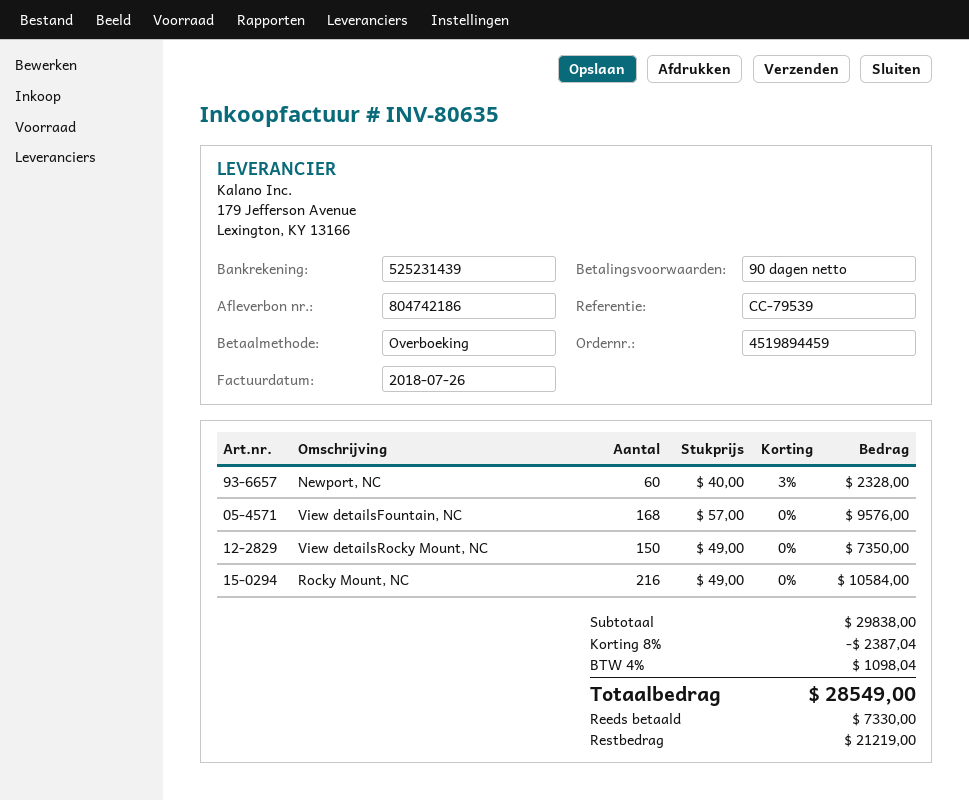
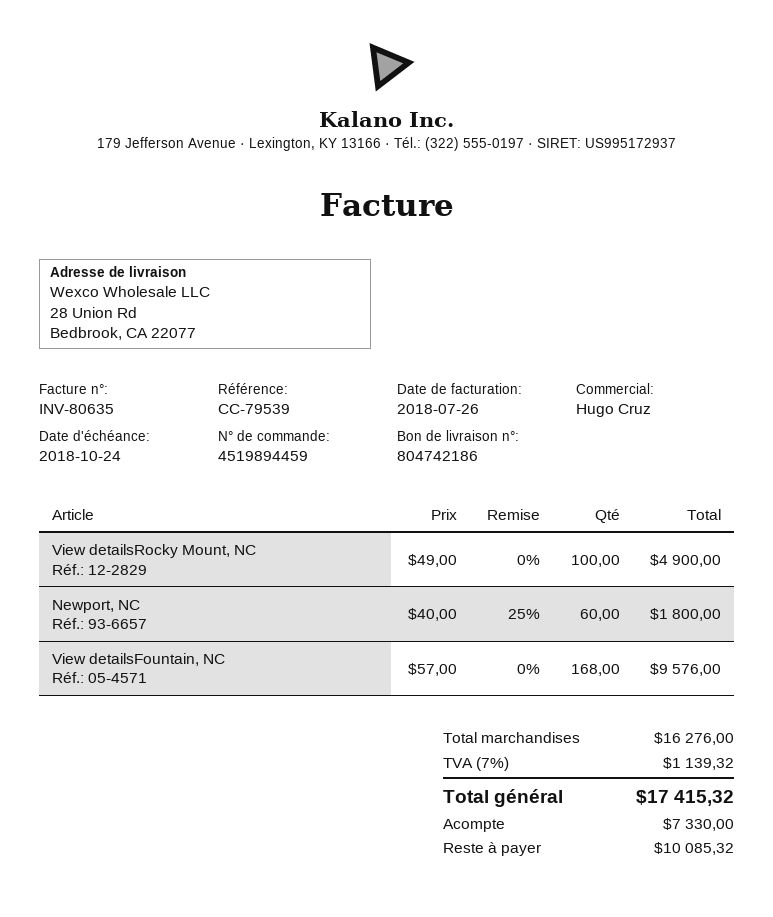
Newport, NC: 60 x 40.00 - 3% = 2328.00 -> 60 x 40.00 - 25% = 1800.00
View detailsRocky Mount, NC: 150 x 49.00 = 7350.00 -> 100 x 49.00 = 4900.00
Rocky Mount, NC: 216 x 49.00 = 10584.00 -> none
subtotal: 29838.00 -> 16276.00
discount: 8% = 2387.04 -> none
tax: 4% = 1098.04 -> 7% = 1139.32
total: 28549.00 -> 17415.32
balance: 21219.00 -> 10085.32

